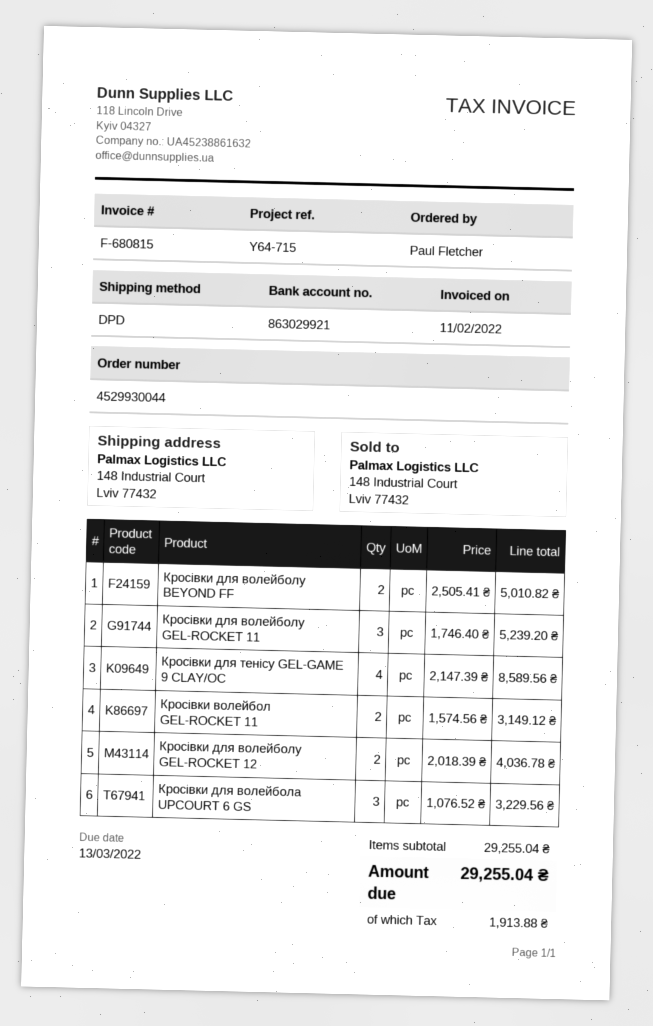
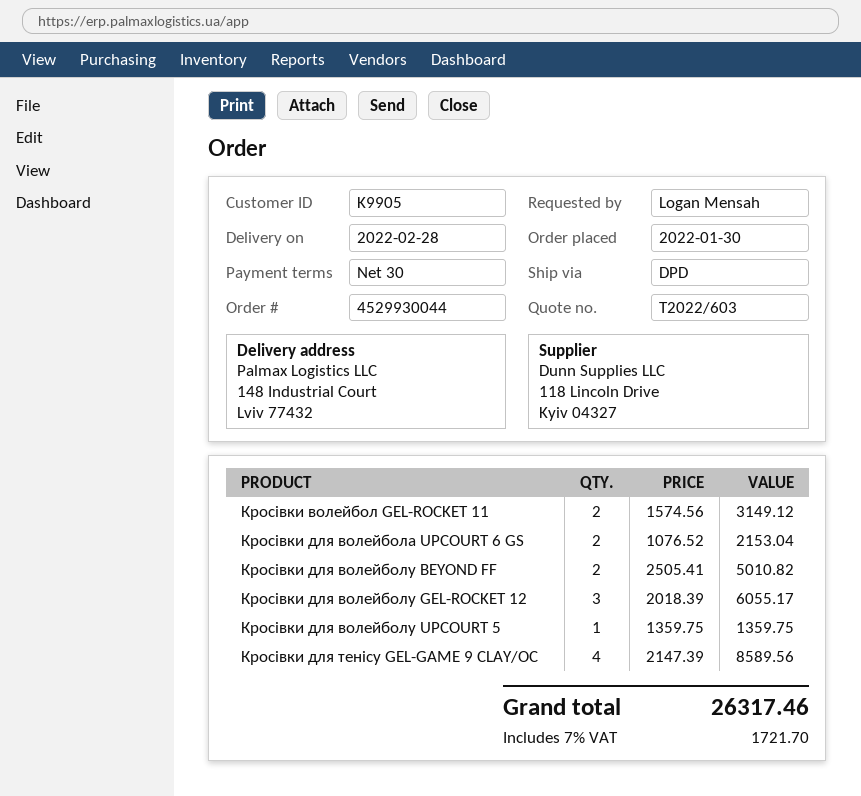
ordered by: Paul Fletcher -> Logan Mensah
Кросівки для волейболу GEL-ROCKET 11: 3 x 1746.40 = 5239.20 -> none
Кросівки для волейболу GEL-ROCKET 12: 2 x 2018.39 = 4036.78 -> 3 x 2018.39 = 6055.17
Кросівки для волейбола UPCOURT 6 GS: 3 x 1076.52 = 3229.56 -> 2 x 1076.52 = 2153.04
Кросівки для волейболу UPCOURT 5: none -> 1 x 1359.75 = 1359.75
tax: 1913.88 -> 1721.70
total: 29255.04 -> 26317.46

